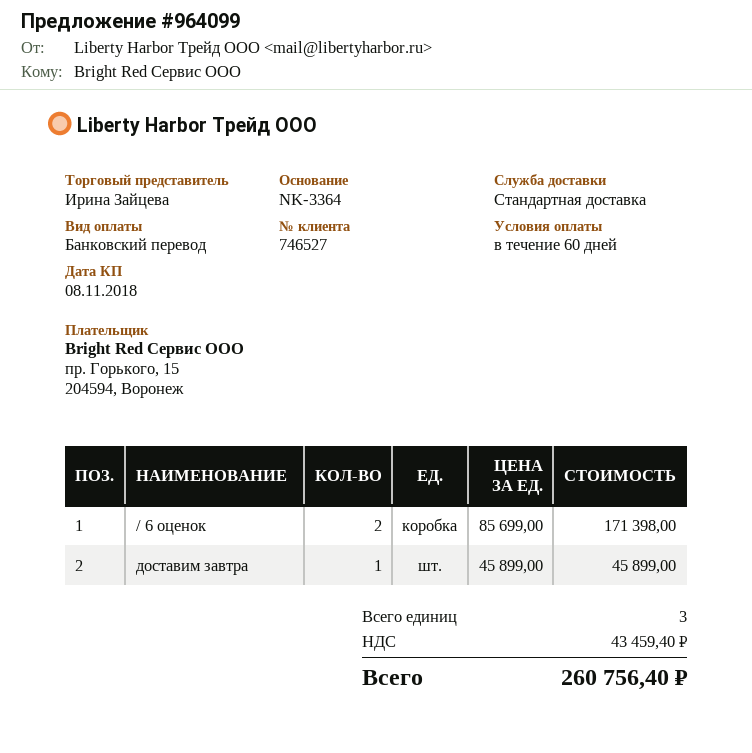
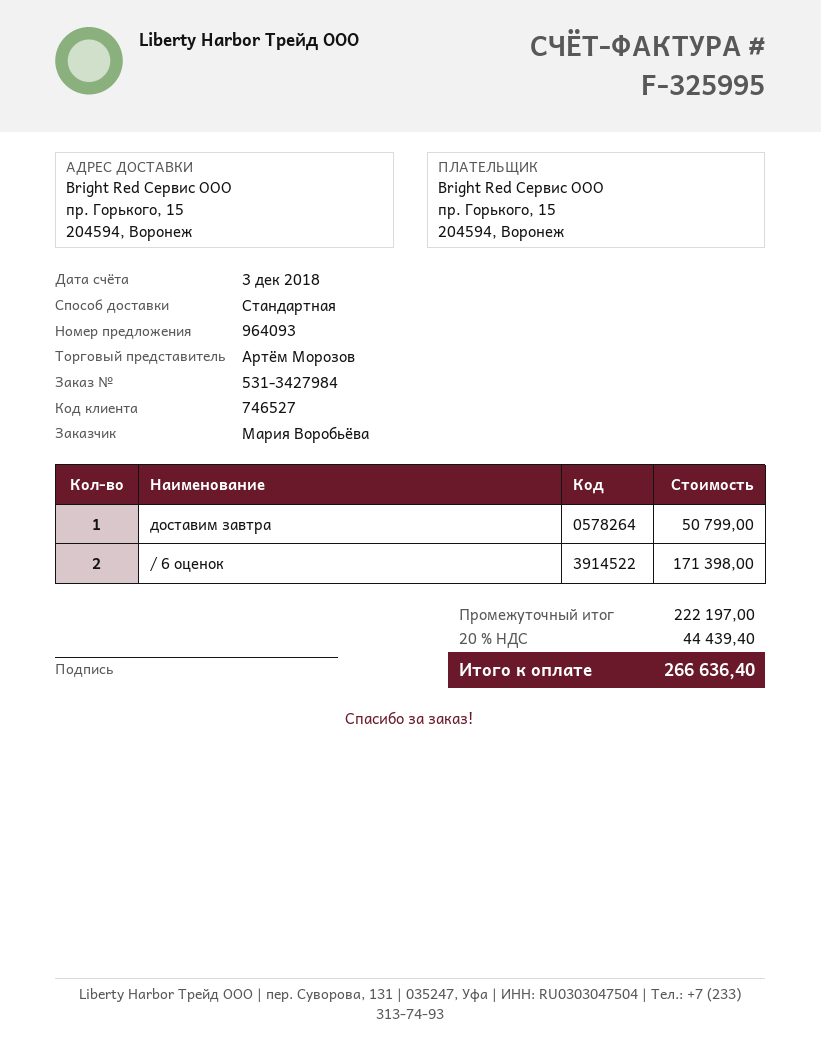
quote number: 964099 -> 964093
sales rep: Ирина Зайцева -> Артём Морозов
доставим завтра: 1 for 45899.00 -> 1 for 50799.00
tax: 43459.40 -> 44439.40
total: 260756.40 -> 266636.40

